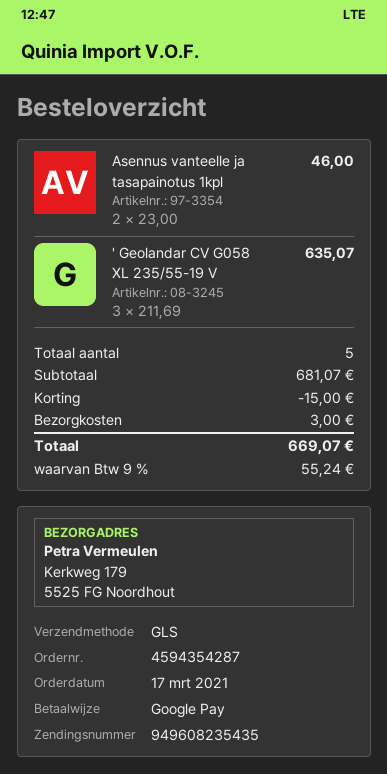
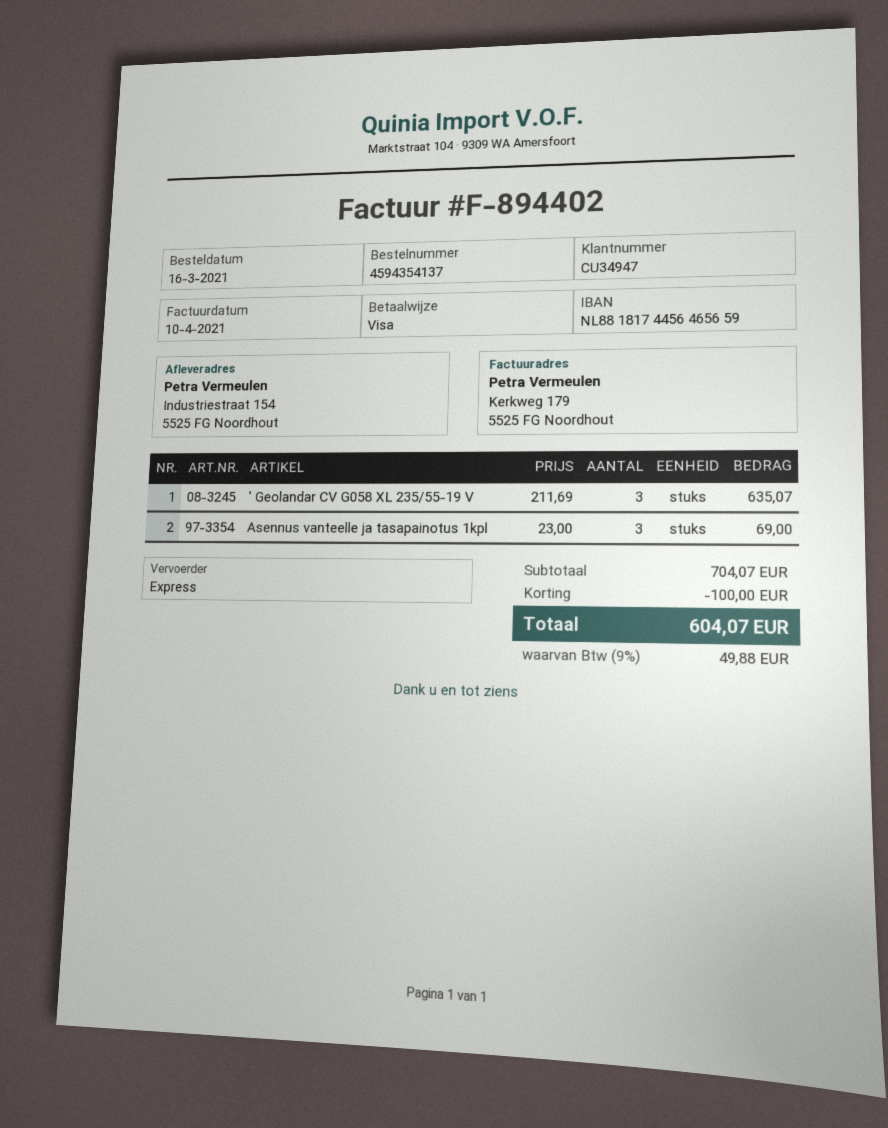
order number: 4594354287 -> 4594354137
order date: 2021-03-17 -> 2021-03-16
payment method: Google Pay -> Visa
shipping method: GLS -> express
ship to: Kerkweg 179, 5525 FG Noordhout -> Industriestraat 154, 5525 FG Noordhout
Asennus vanteelle ja tasapainotus 1kpl: 2 x 23.00 = 46.00 -> 3 x 23.00 = 69.00
subtotal: 681.07 -> 704.07
discount: 15.00 -> 100.00
shipping: 3.00 -> none
tax: 9% = 55.24 -> 9% = 49.88
total: 669.07 -> 604.07

